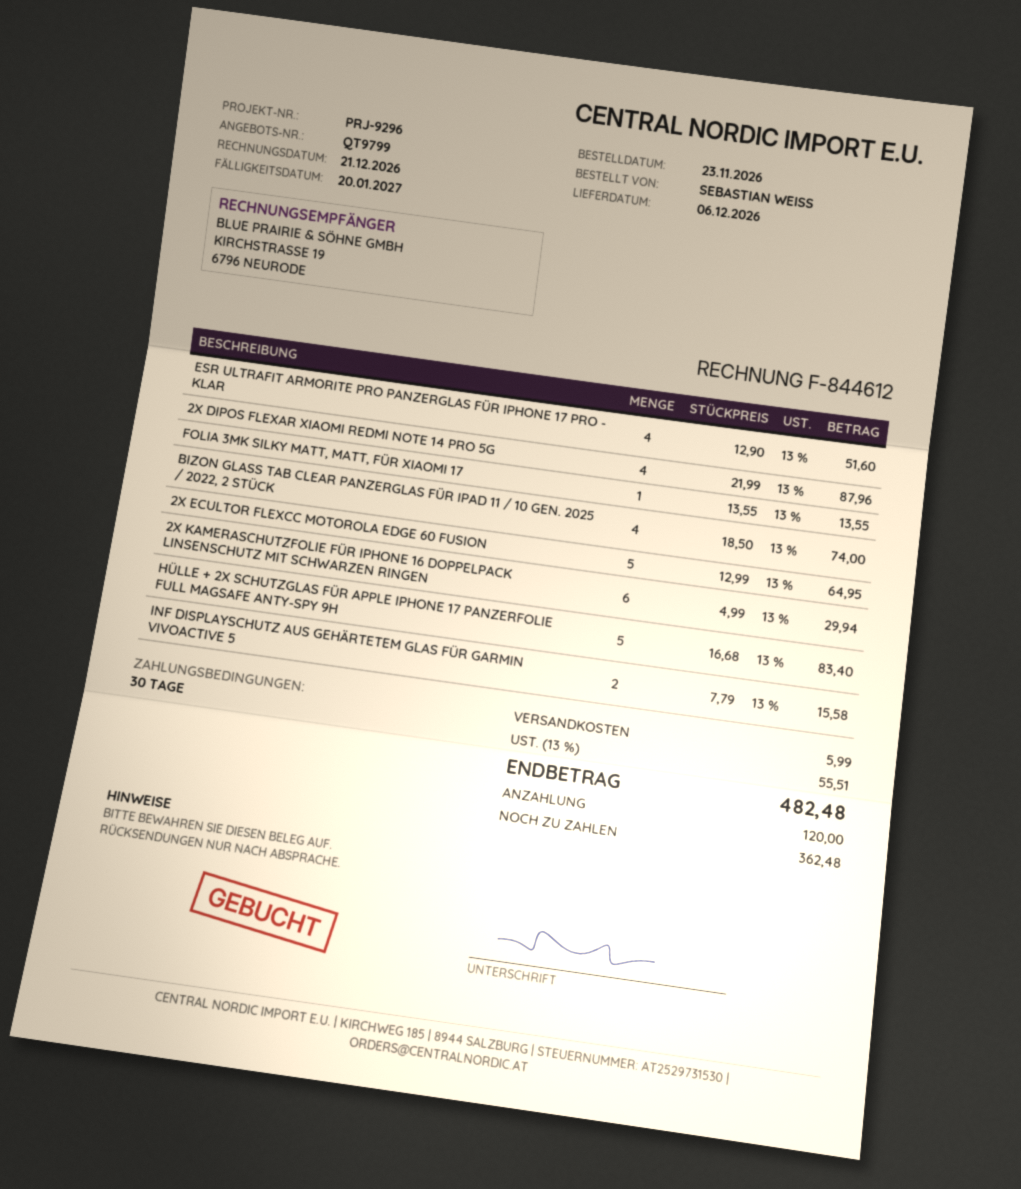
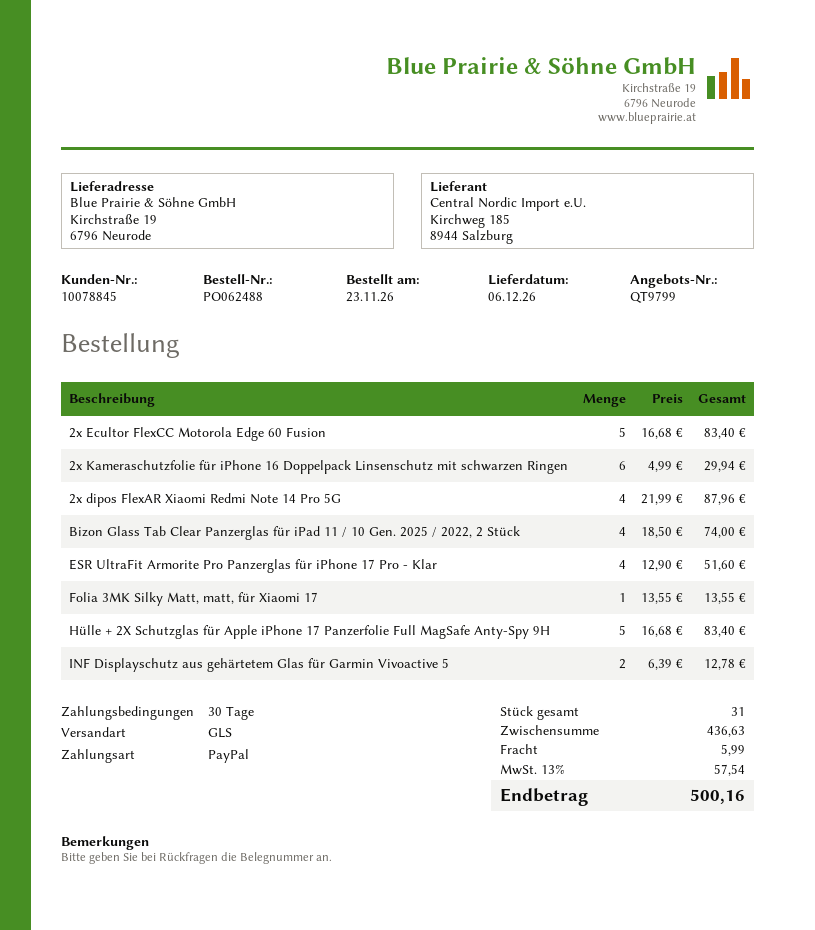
2X ECULTOR FLEXCC MOTOROLA EDGE 60 FUSION: 5 x 12.99 = 64.95 -> 5 x 16.68 = 83.40
INF DISPLAYSCHUTZ AUS GEHÄRTETEM GLAS FÜR GARMIN VIVOACTIVE 5: 2 x 7.79 = 15.58 -> 2 x 6.39 = 12.78
tax: 13% = 55.51 -> 13% = 57.54
total: 482.48 -> 500.16

